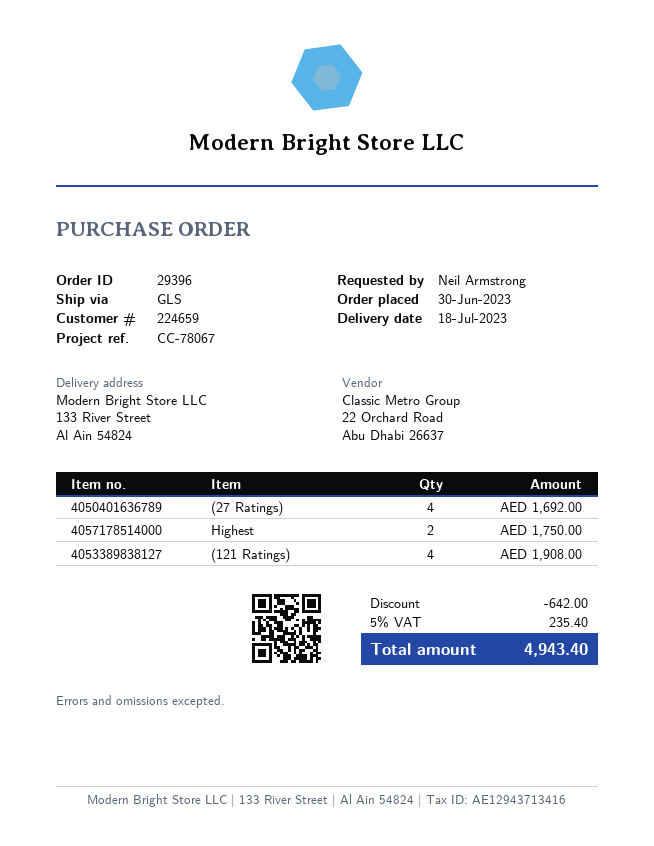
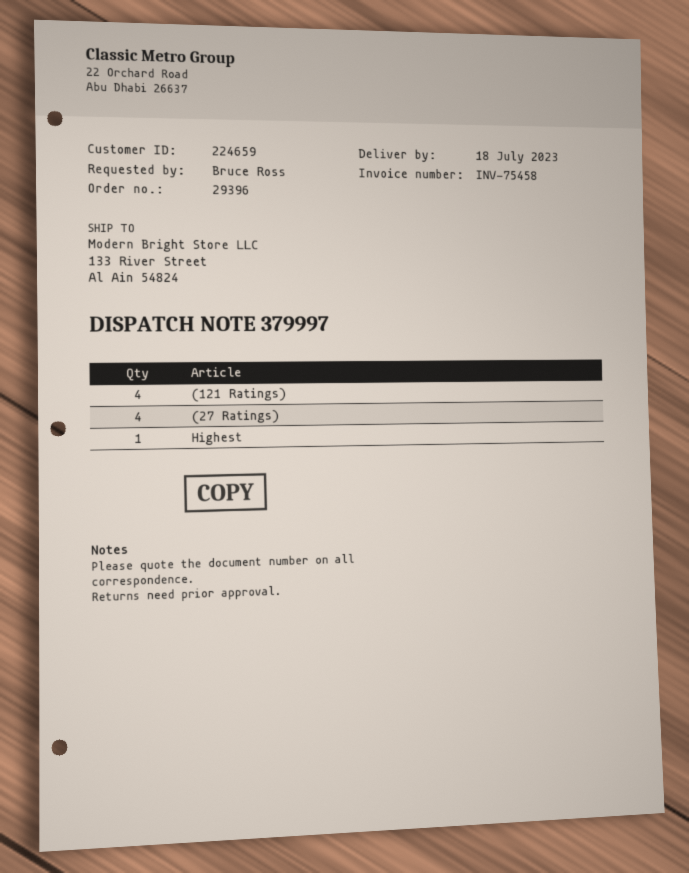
ordered by: Neil Armstrong -> Bruce Ross
Highest: 2 -> 1

